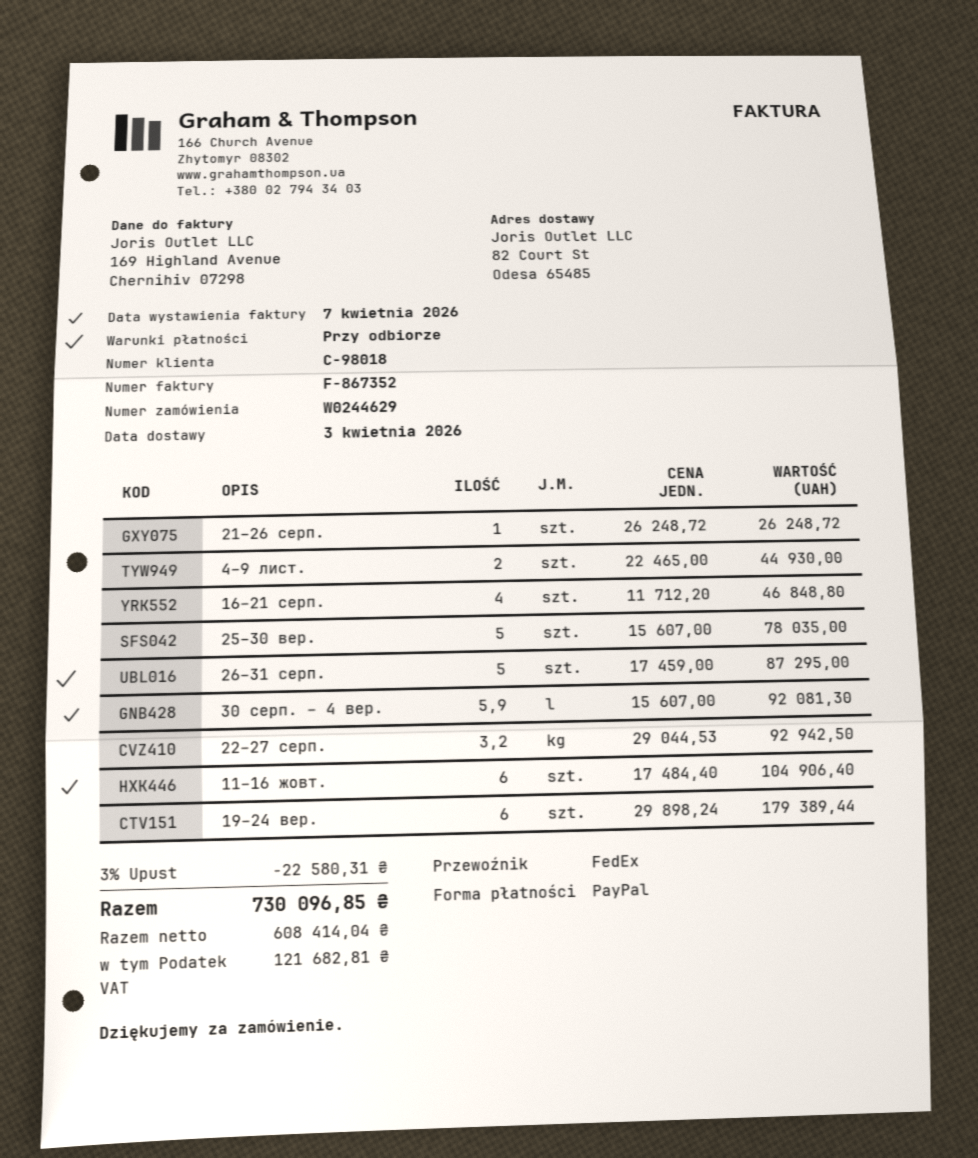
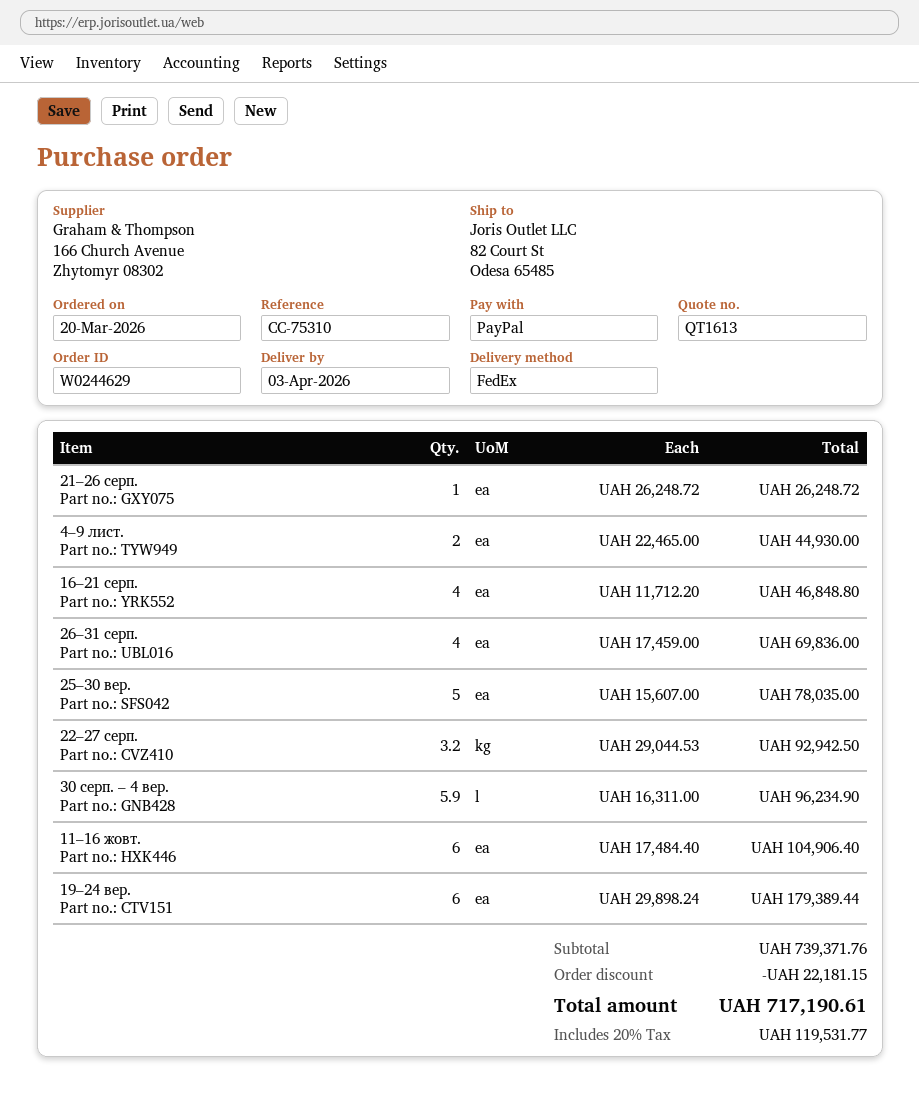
26–31 серп.: 5 x 17459.00 = 87295.00 -> 4 x 17459.00 = 69836.00
30 серп. – 4 вер.: 5.9 x 15607.00 = 92081.30 -> 5.9 x 16311.00 = 96234.90
discount: 22580.31 -> 22181.15
tax: 121682.81 -> 119531.77
total: 730096.85 -> 717190.61

